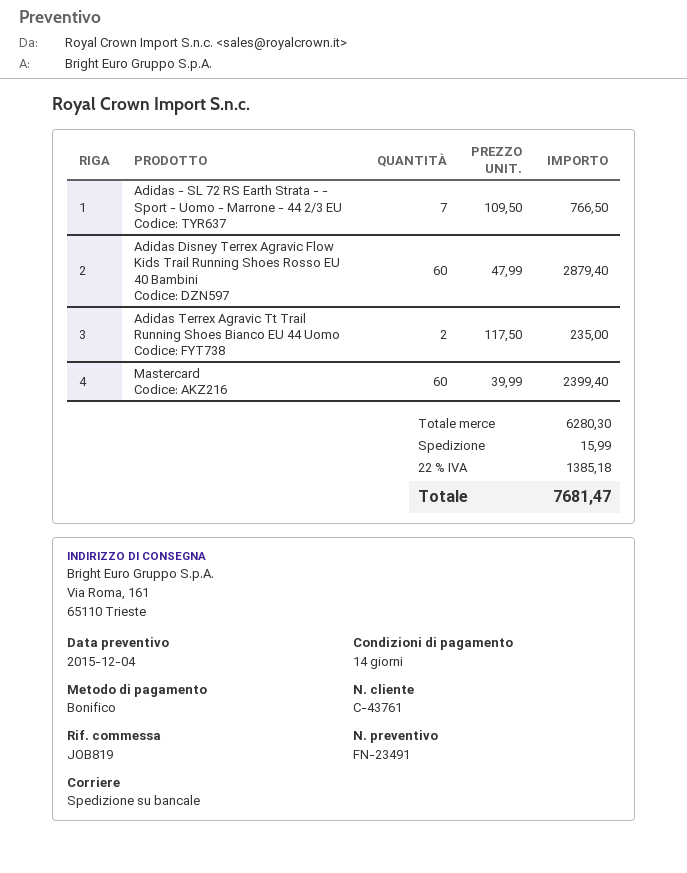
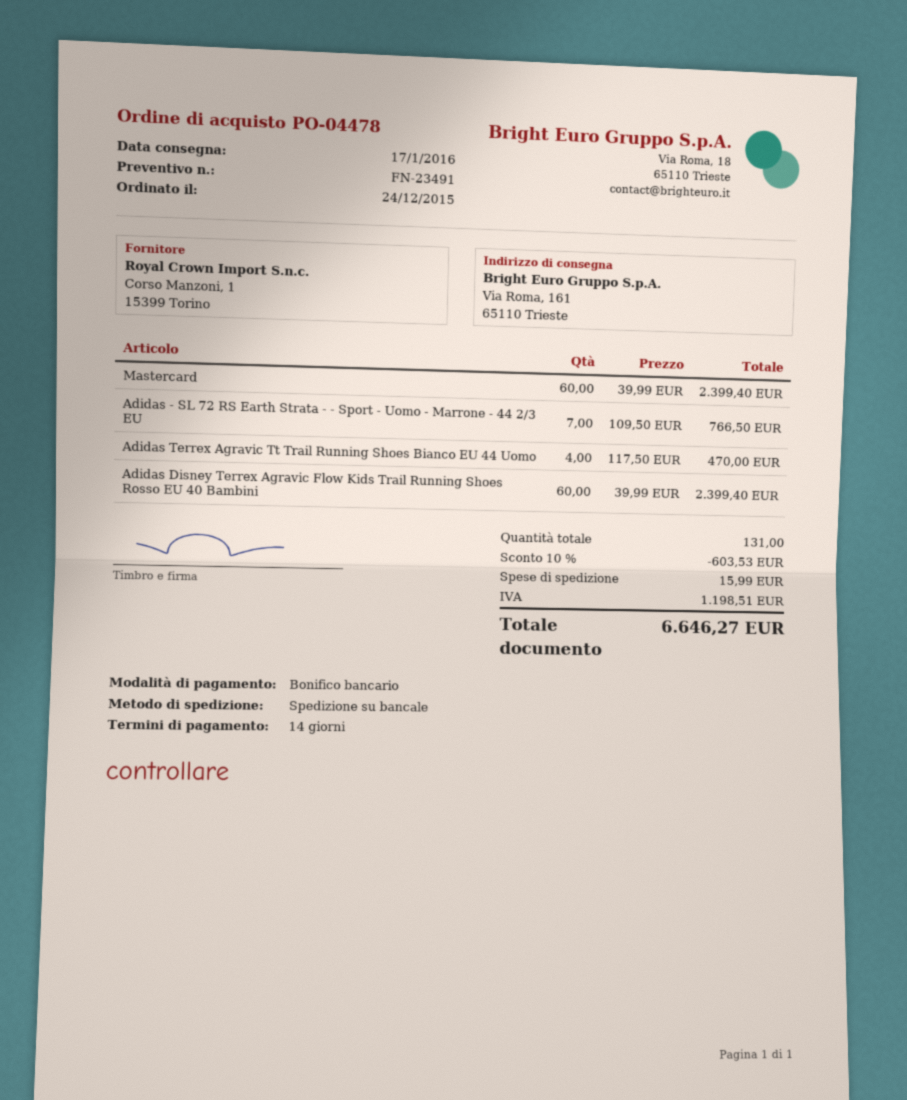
Adidas Disney Terrex Agravic Flow Kids Trail Running Shoes Rosso EU 40 Bambini: 60 x 47.99 = 2879.40 -> 60 x 39.99 = 2399.40
Adidas Terrex Agravic Tt Trail Running Shoes Bianco EU 44 Uomo: 2 x 117.50 = 235.00 -> 4 x 117.50 = 470.00
discount: none -> 10% = 603.53
tax: 1385.18 -> 1198.51
total: 7681.47 -> 6646.27

